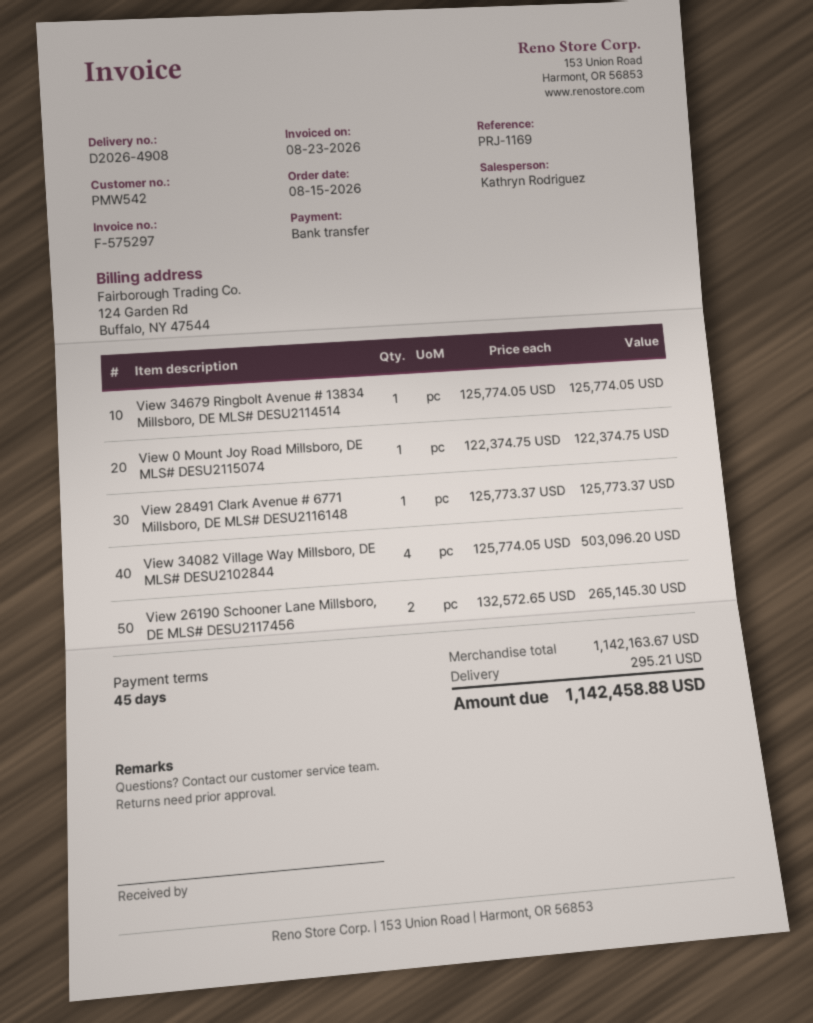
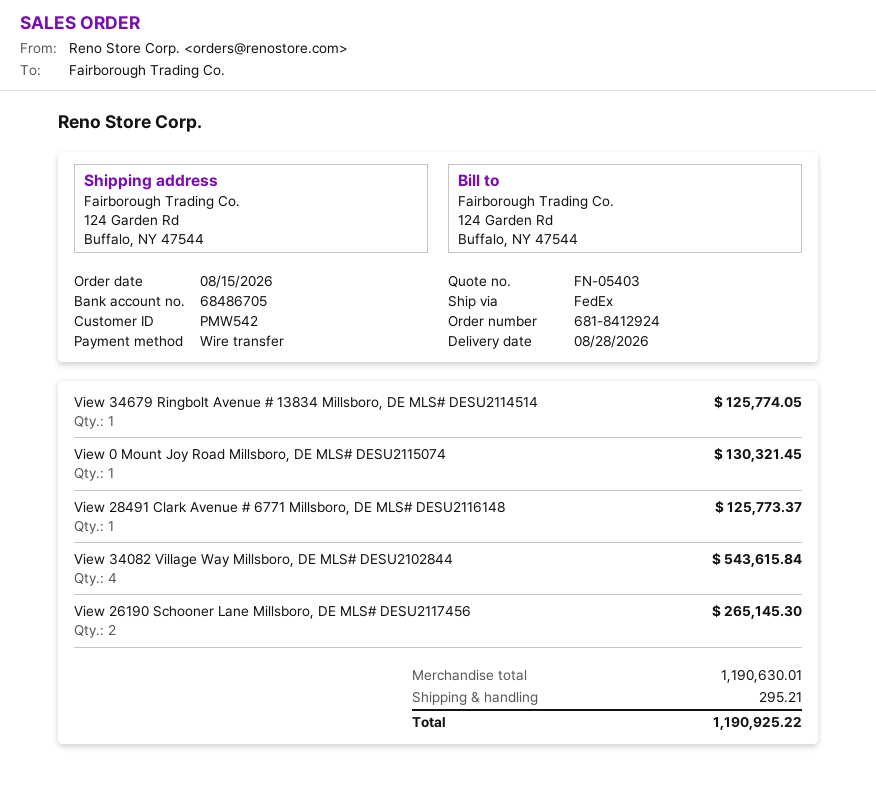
View 0 Mount Joy Road Millsboro, DE MLS# DESU2115074: 1 for 122374.75 -> 1 for 130321.45
View 34082 Village Way Millsboro, DE MLS# DESU2102844: 4 for 503096.20 -> 4 for 543615.84
subtotal: 1142163.67 -> 1190630.01
total: 1142458.88 -> 1190925.22

